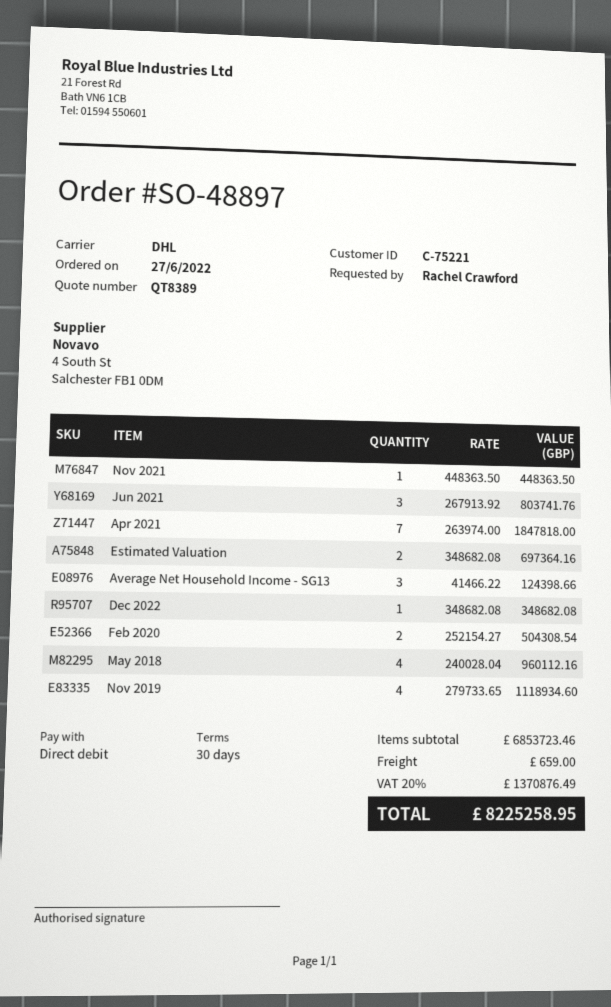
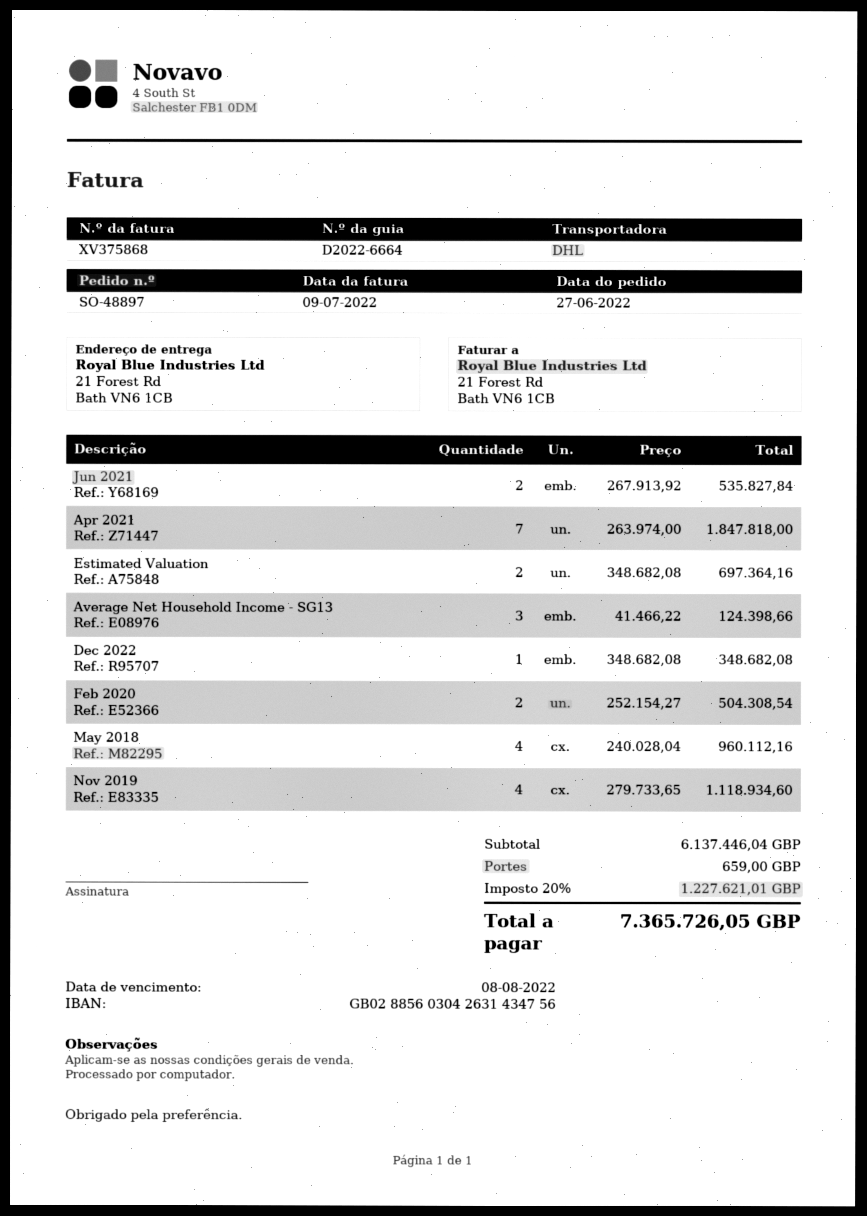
Nov 2021: 1 x 448363.50 = 448363.50 -> none
Jun 2021: 3 x 267913.92 = 803741.76 -> 2 x 267913.92 = 535827.84
subtotal: 6853723.46 -> 6137446.04
tax: 20% = 1370876.49 -> 20% = 1227621.01
total: 8225258.95 -> 7365726.05

